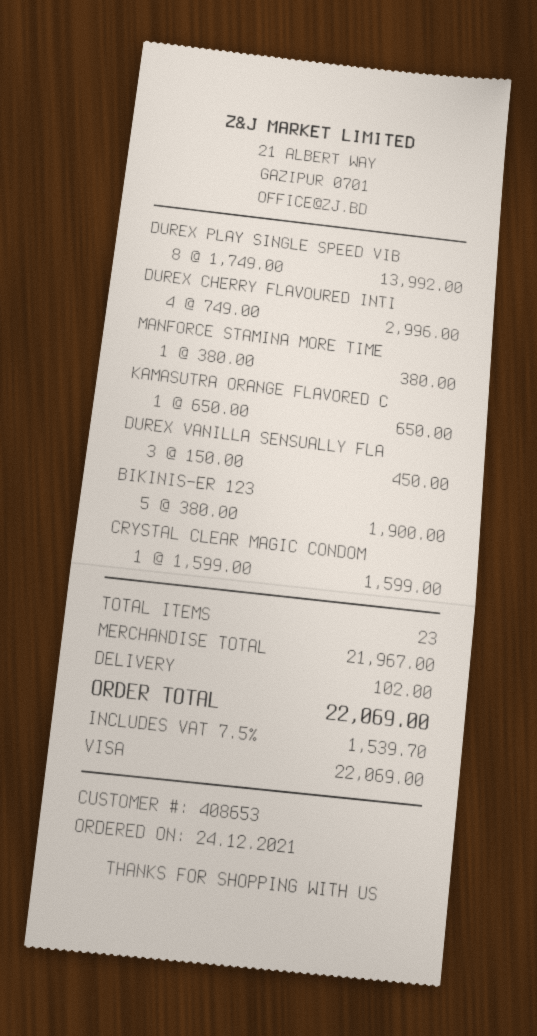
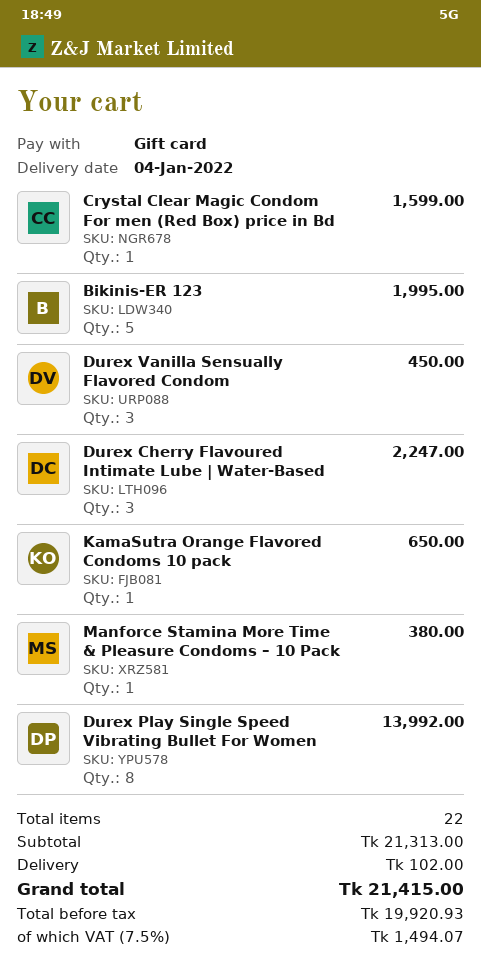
payment method: Visa -> gift card
DUREX CHERRY FLAVOURED INTI: 4 for 2996.00 -> 3 for 2247.00
BIKINIS-ER 123: 5 for 1900.00 -> 5 for 1995.00
total quantity: 23 -> 22
subtotal: 21967.00 -> 21313.00
tax: 7.5% = 1539.70 -> 7.5% = 1494.07
total: 22069.00 -> 21415.00

